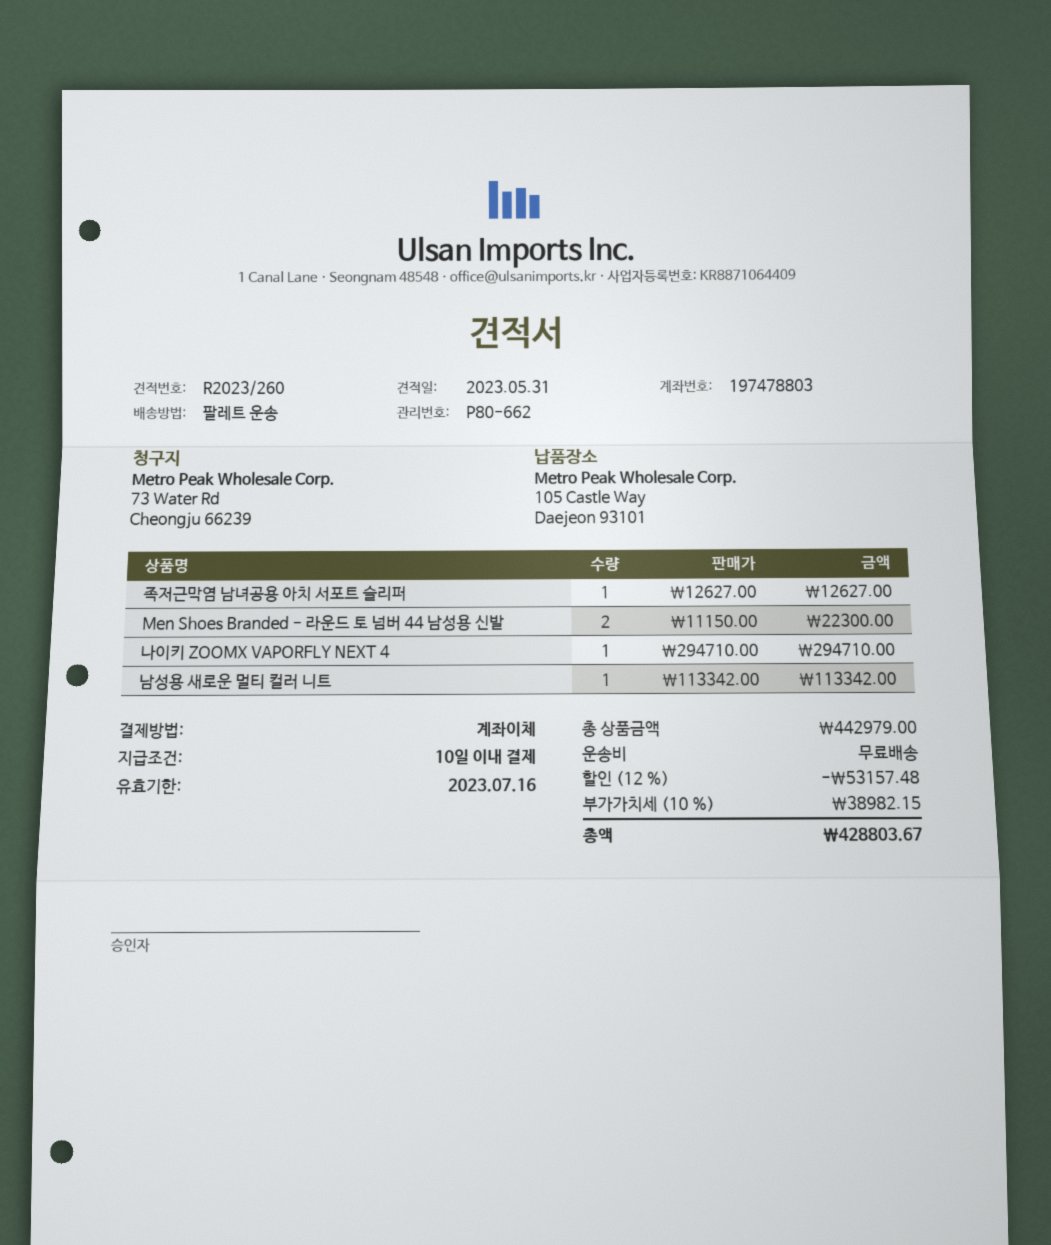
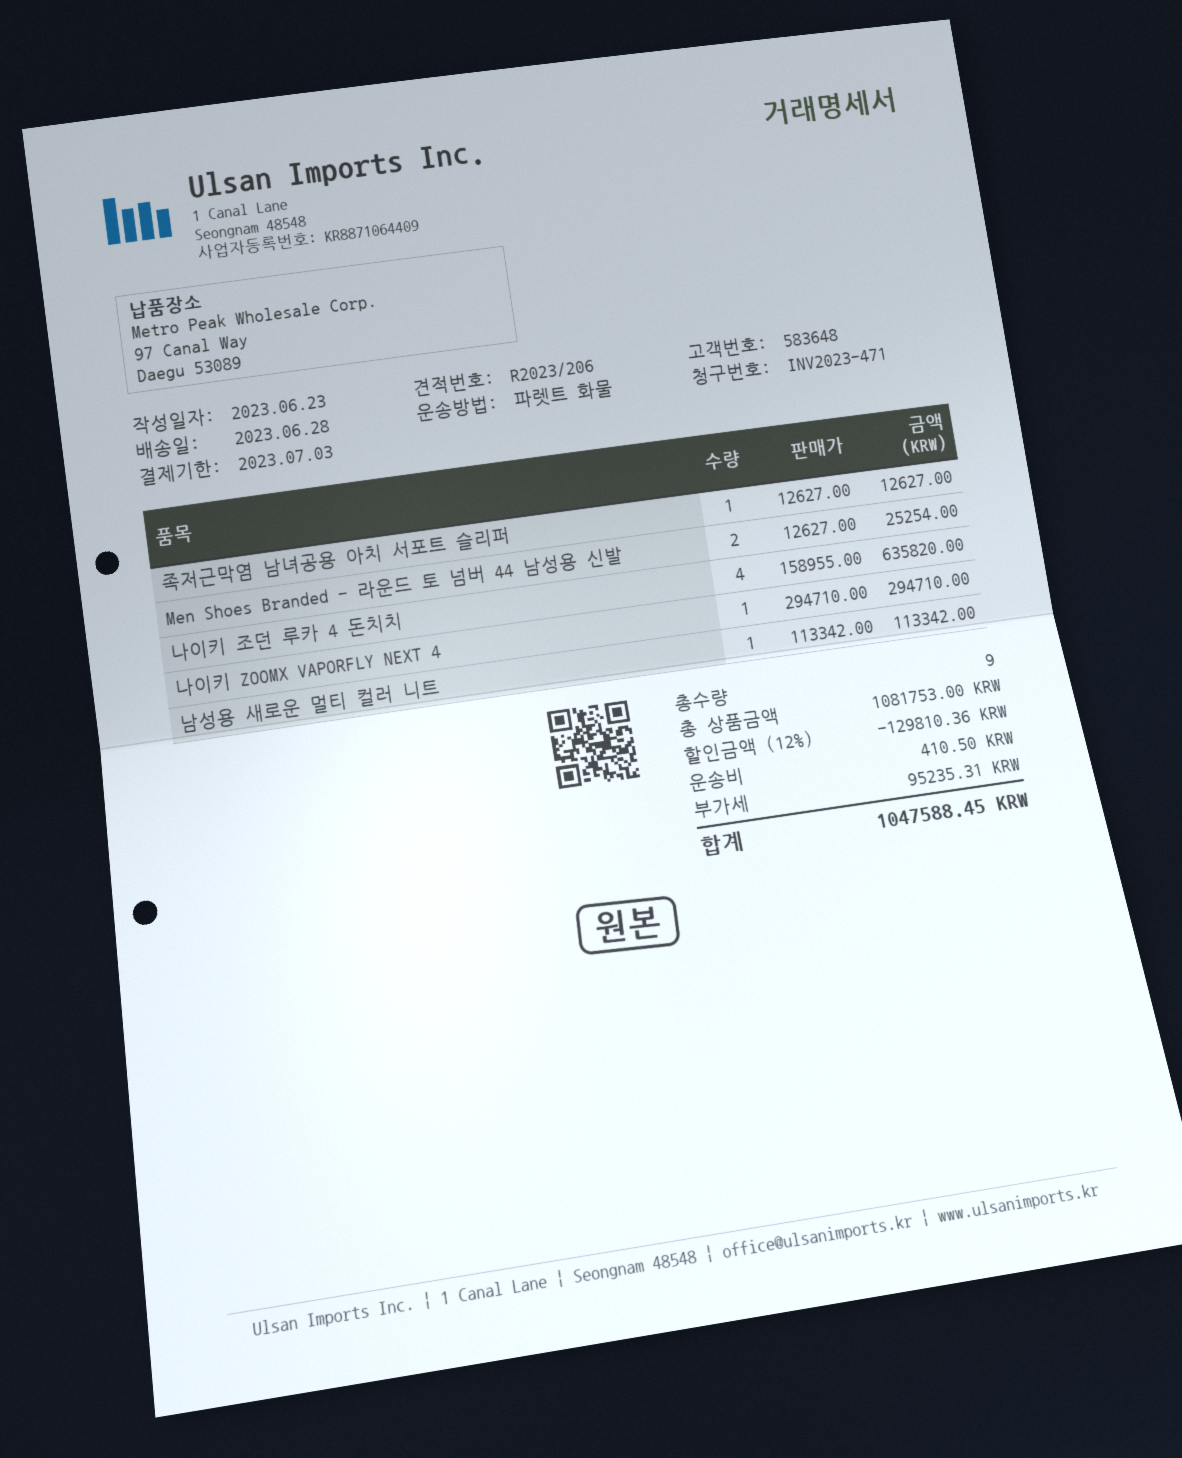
quote number: R2023/260 -> R2023/206
ship to: 105 Castle Way, Daejeon 93101 -> 97 Canal Way, Daegu 53089
Men Shoes Branded - 라운드 토 넘버 44 남성용 신발: 2 x 11150.00 = 22300.00 -> 2 x 12627.00 = 25254.00
나이키 조던 루카 4 돈치치: none -> 4 x 158955.00 = 635820.00
subtotal: 442979.00 -> 1081753.00
discount: 12% = 53157.48 -> 12% = 129810.36
shipping: 0.00 -> 410.50
tax: 38982.15 -> 95235.31
total: 428803.67 -> 1047588.45

